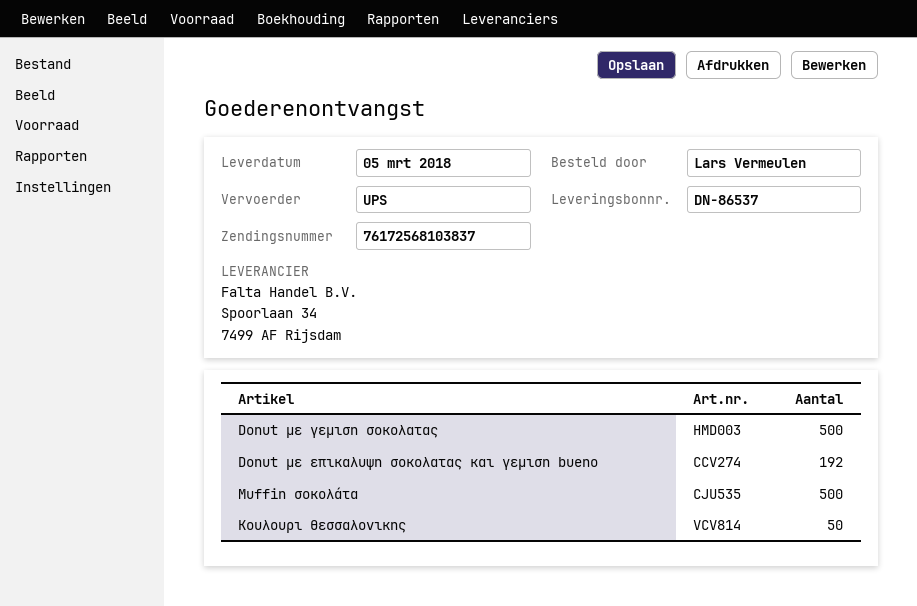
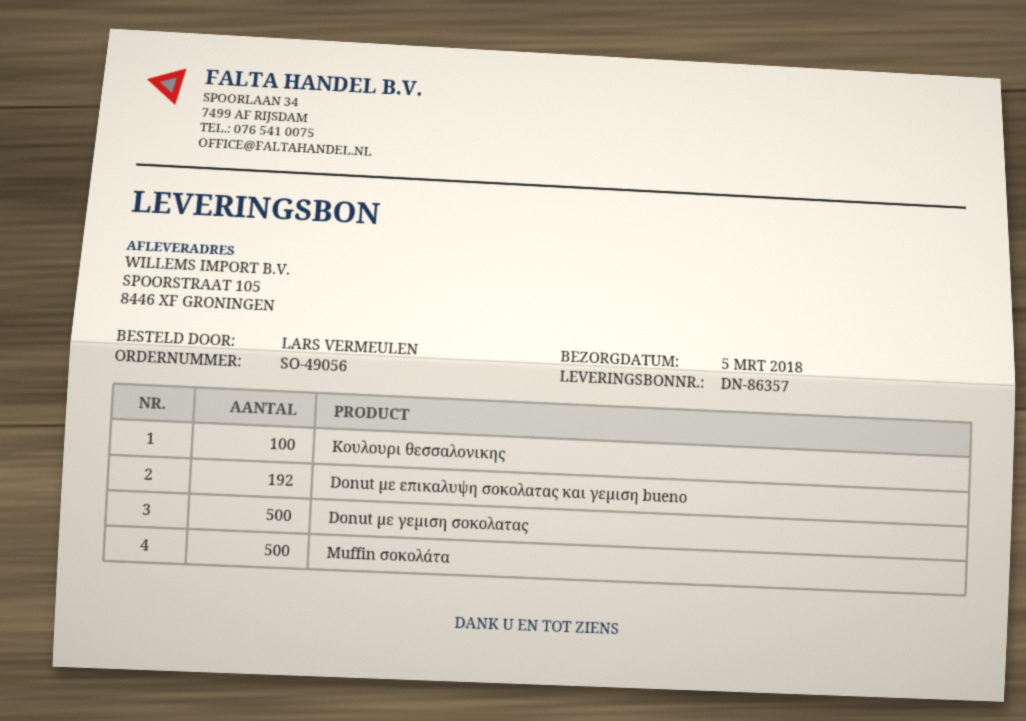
delivery note number: DN-86537 -> DN-86357
Κουλουρι θεσσαλονικης: 50 -> 100

